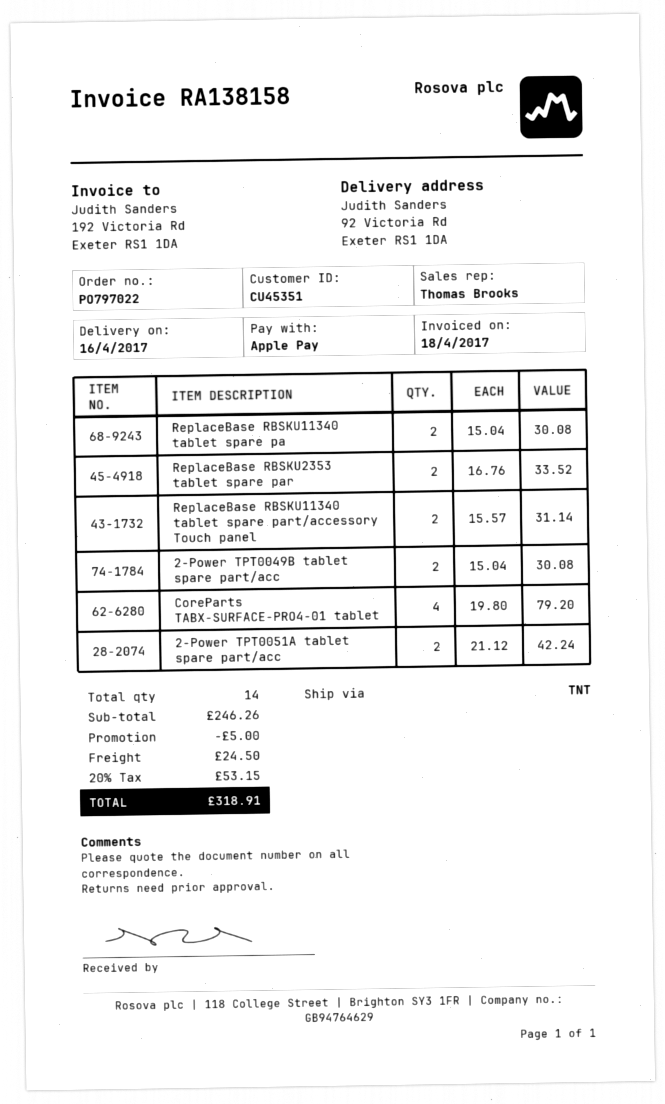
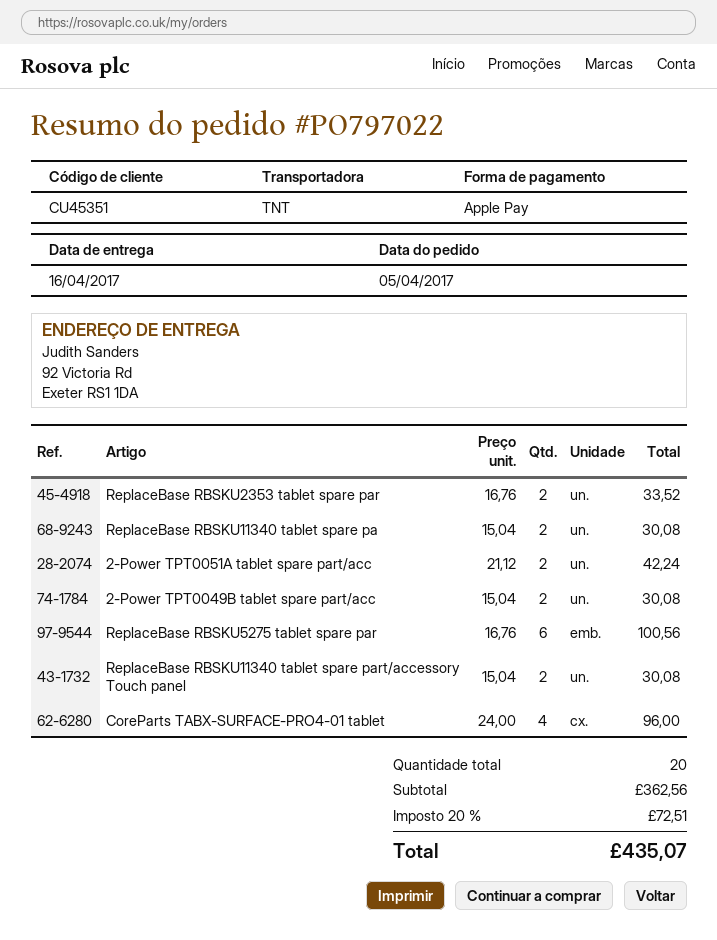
ReplaceBase RBSKU11340 tablet spare part/accessory Touch panel: 2 x 15.57 = 31.14 -> 2 x 15.04 = 30.08
CoreParts TABX-SURFACE-PRO4-01 tablet: 4 x 19.80 = 79.20 -> 4 x 24.00 = 96.00
ReplaceBase RBSKU5275 tablet spare par: none -> 6 x 16.76 = 100.56
total quantity: 14 -> 20
subtotal: 246.26 -> 362.56
discount: 5.00 -> none
shipping: 24.50 -> none
tax: 20% = 53.15 -> 20% = 72.51
total: 318.91 -> 435.07

